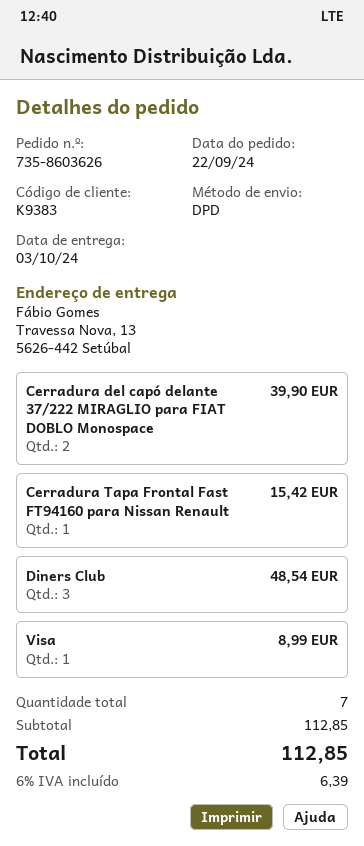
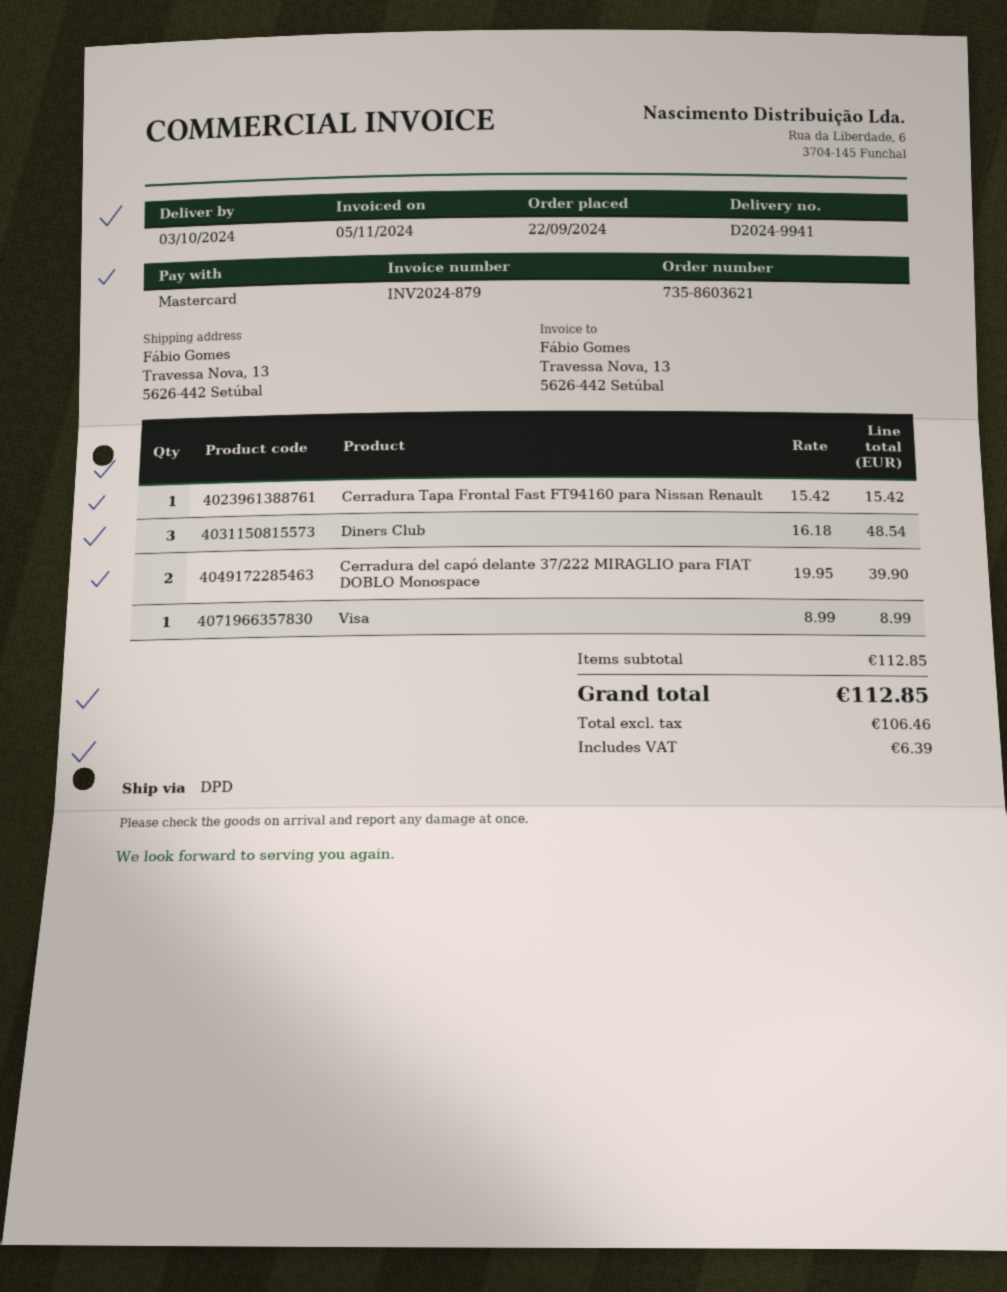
order number: 735-8603626 -> 735-8603621

